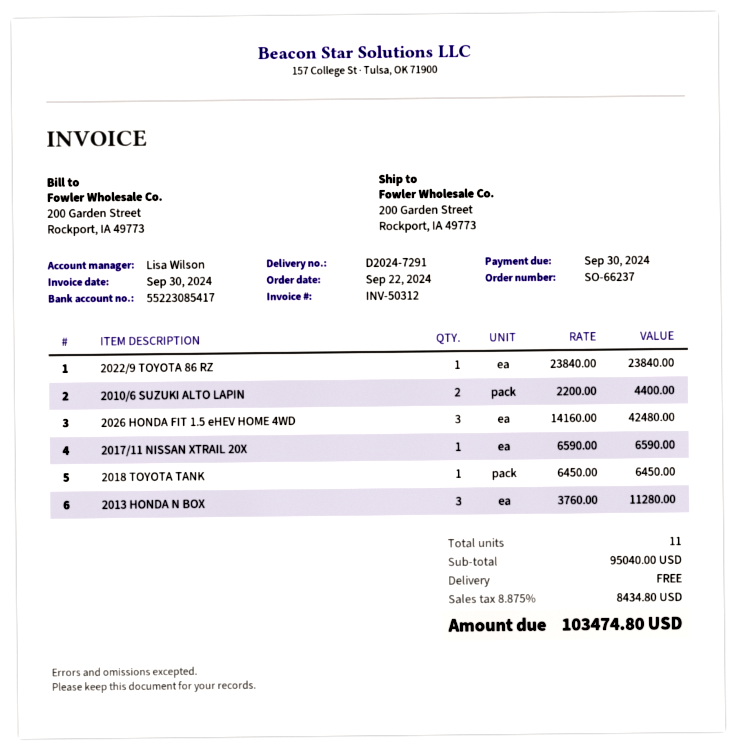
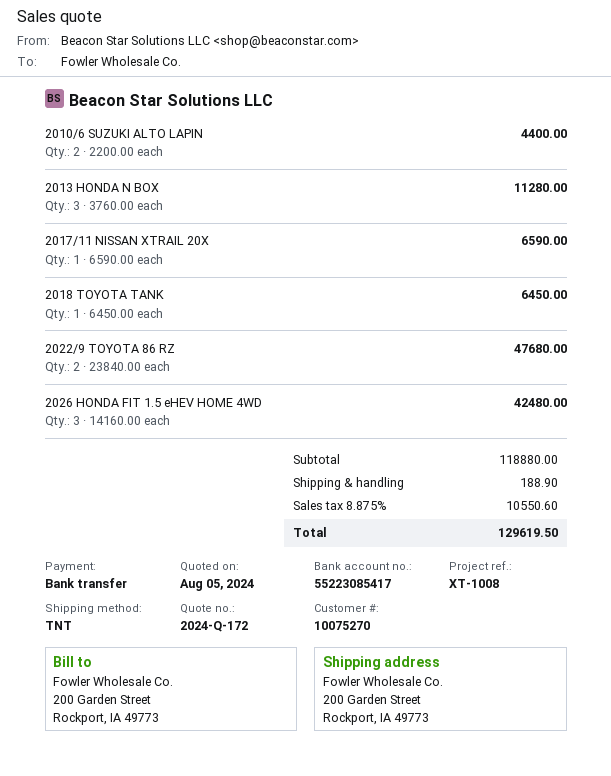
2022/9 TOYOTA 86 RZ: 1 x 23840.00 = 23840.00 -> 2 x 23840.00 = 47680.00
subtotal: 95040.00 -> 118880.00
shipping: 0.00 -> 188.90
tax: 8.875% = 8434.80 -> 8.875% = 10550.60
total: 103474.80 -> 129619.50

